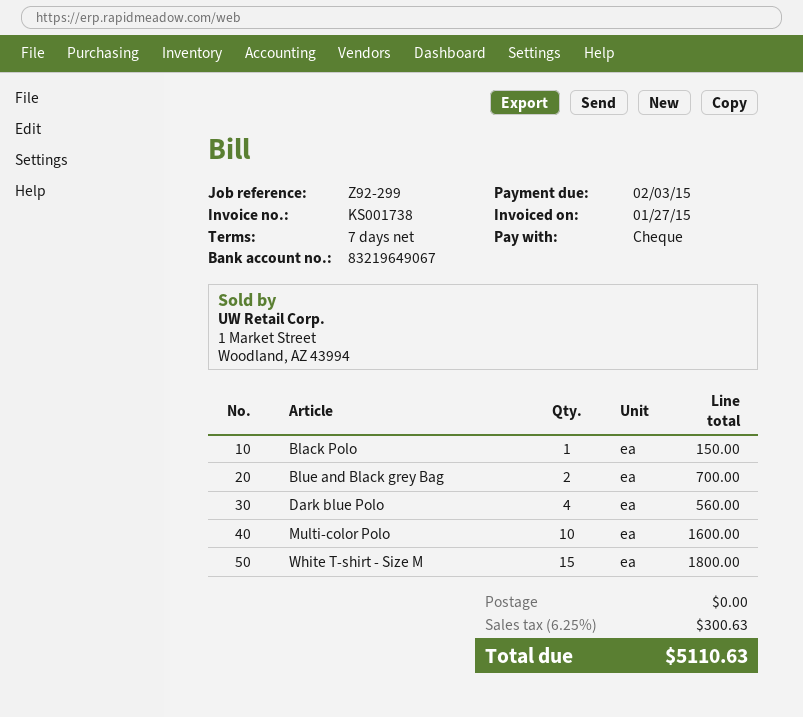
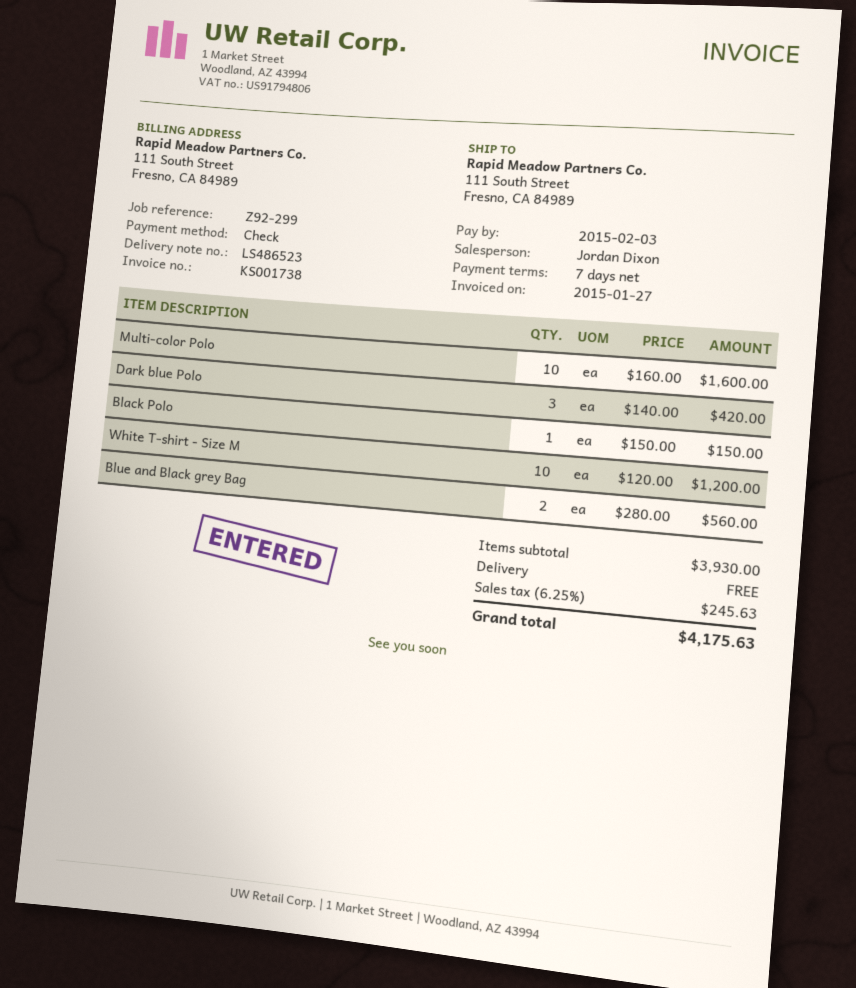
Blue and Black grey Bag: 2 for 700.00 -> 2 for 560.00
Dark blue Polo: 4 for 560.00 -> 3 for 420.00
White T-shirt - Size M: 15 for 1800.00 -> 10 for 1200.00
tax: 6.25% = 300.63 -> 6.25% = 245.63
total: 5110.63 -> 4175.63

